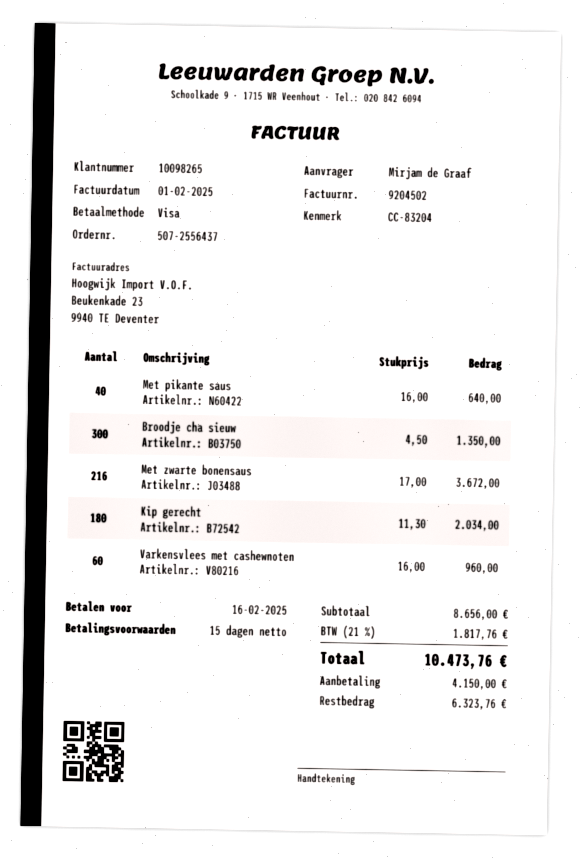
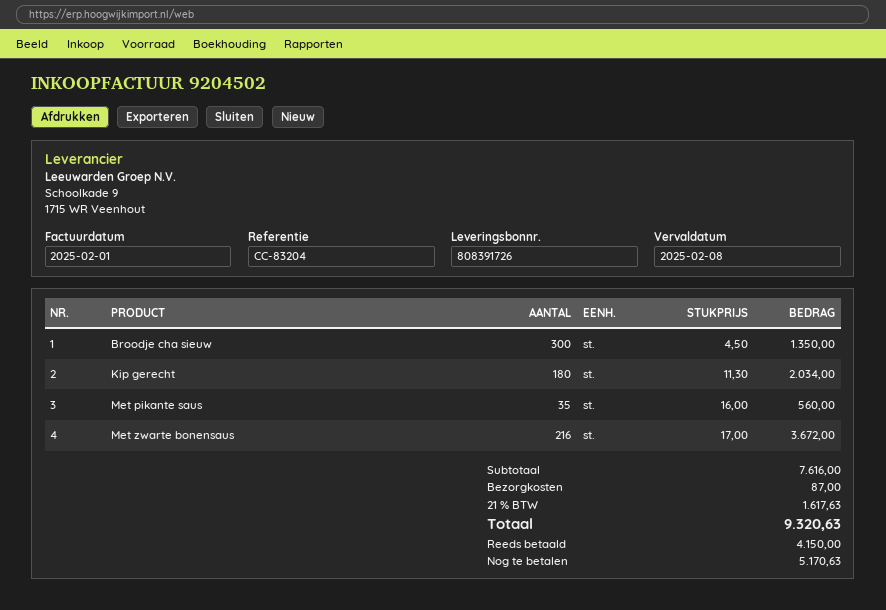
due date: 2025-02-16 -> 2025-02-08
Met pikante saus: 40 x 16.00 = 640.00 -> 35 x 16.00 = 560.00
Varkensvlees met cashewnoten: 60 x 16.00 = 960.00 -> none
subtotal: 8656.00 -> 7616.00
shipping: none -> 87.00
tax: 21% = 1817.76 -> 21% = 1617.63
total: 10473.76 -> 9320.63
balance: 6323.76 -> 5170.63

